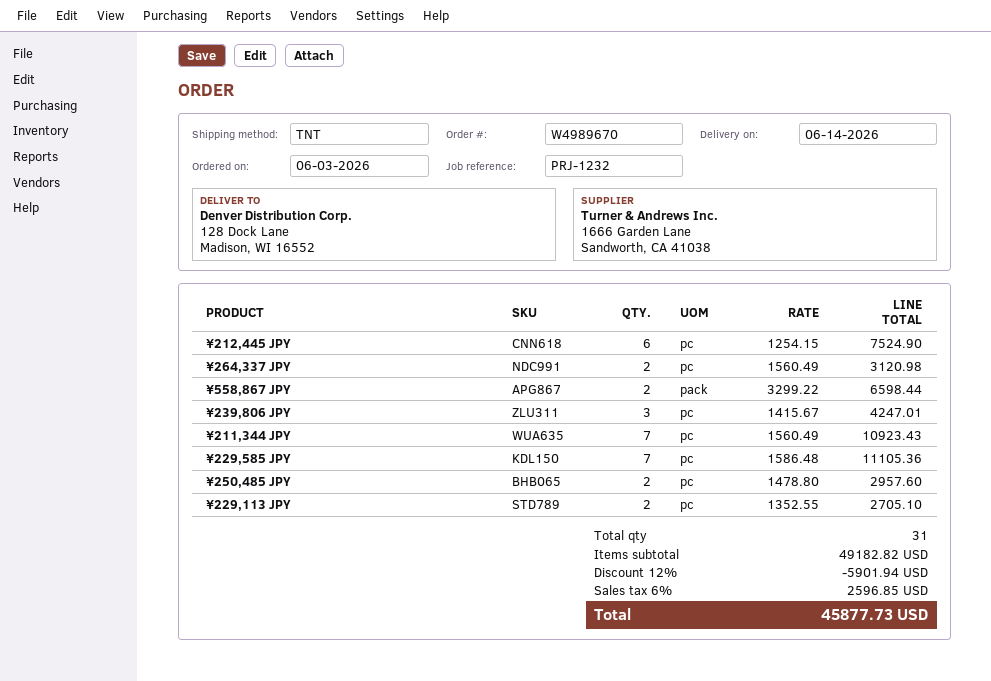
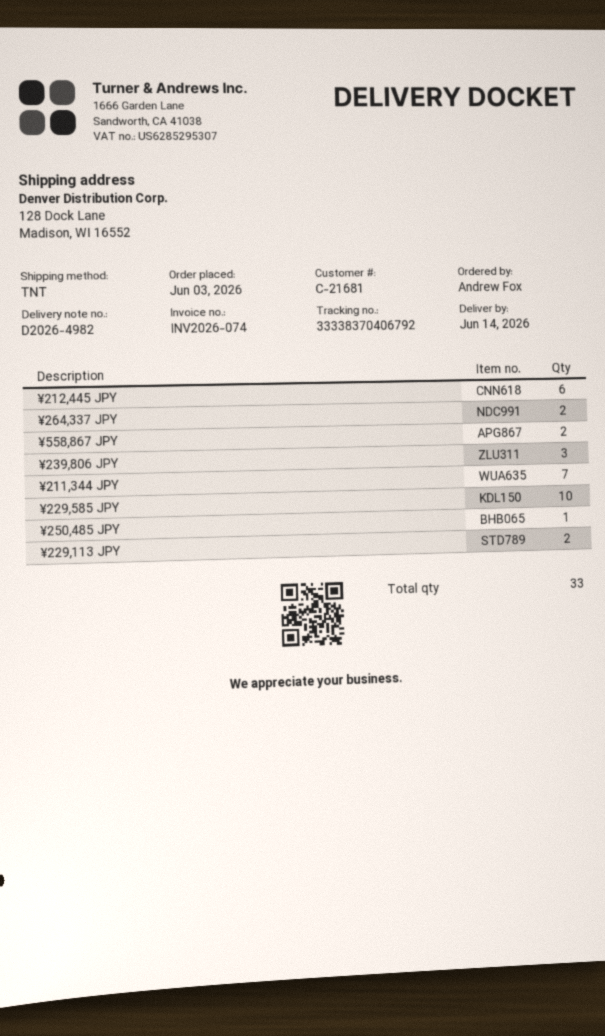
¥229,585 JPY: 7 -> 10
¥250,485 JPY: 2 -> 1
total quantity: 31 -> 33

